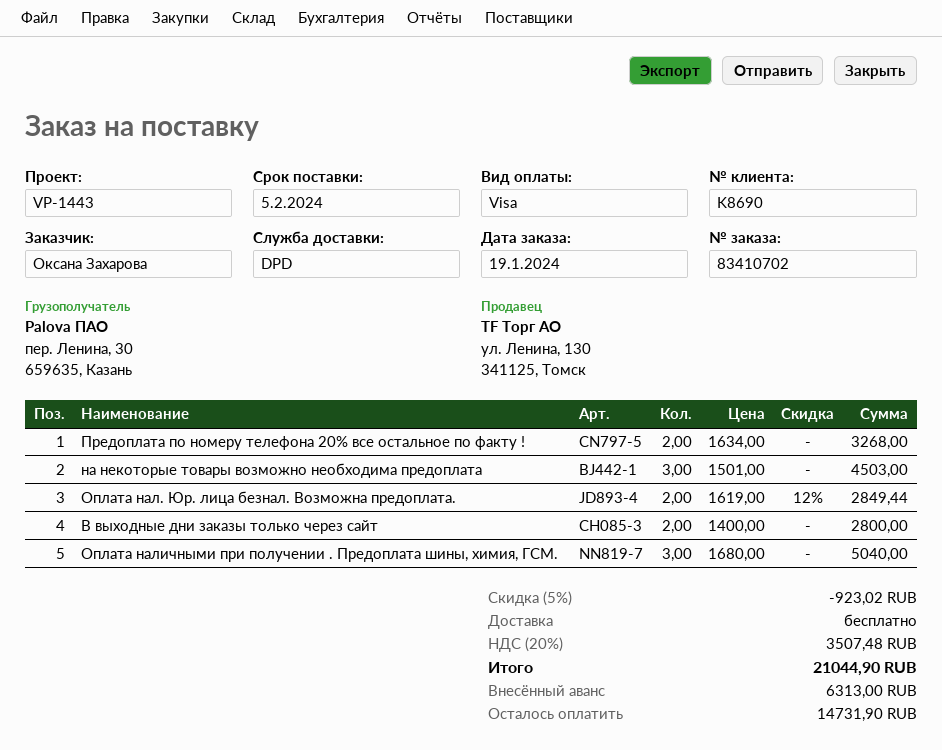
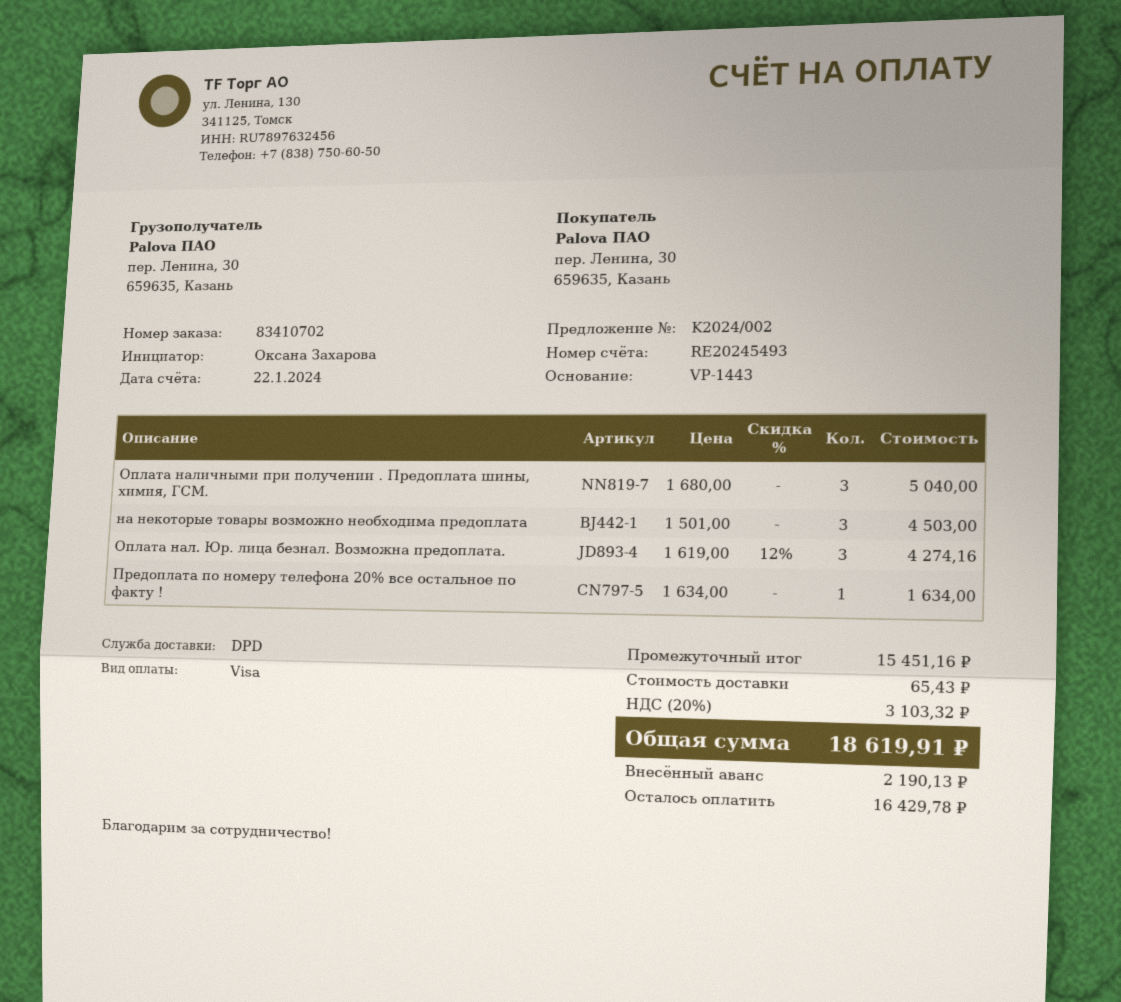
Предоплата по номеру телефона 20% все остальное по факту !: 2 x 1634.00 = 3268.00 -> 1 x 1634.00 = 1634.00
Оплата нал. Юр. лица безнал. Возможна предоплата.: 2 x 1619.00 - 12% = 2849.44 -> 3 x 1619.00 - 12% = 4274.16
В выходные дни заказы только через сайт: 2 x 1400.00 = 2800.00 -> none
discount: 5% = 923.02 -> none
shipping: 0.00 -> 65.43
tax: 20% = 3507.48 -> 20% = 3103.32
total: 21044.90 -> 18619.91
deposit: 6313.00 -> 2190.13
balance: 14731.90 -> 16429.78

